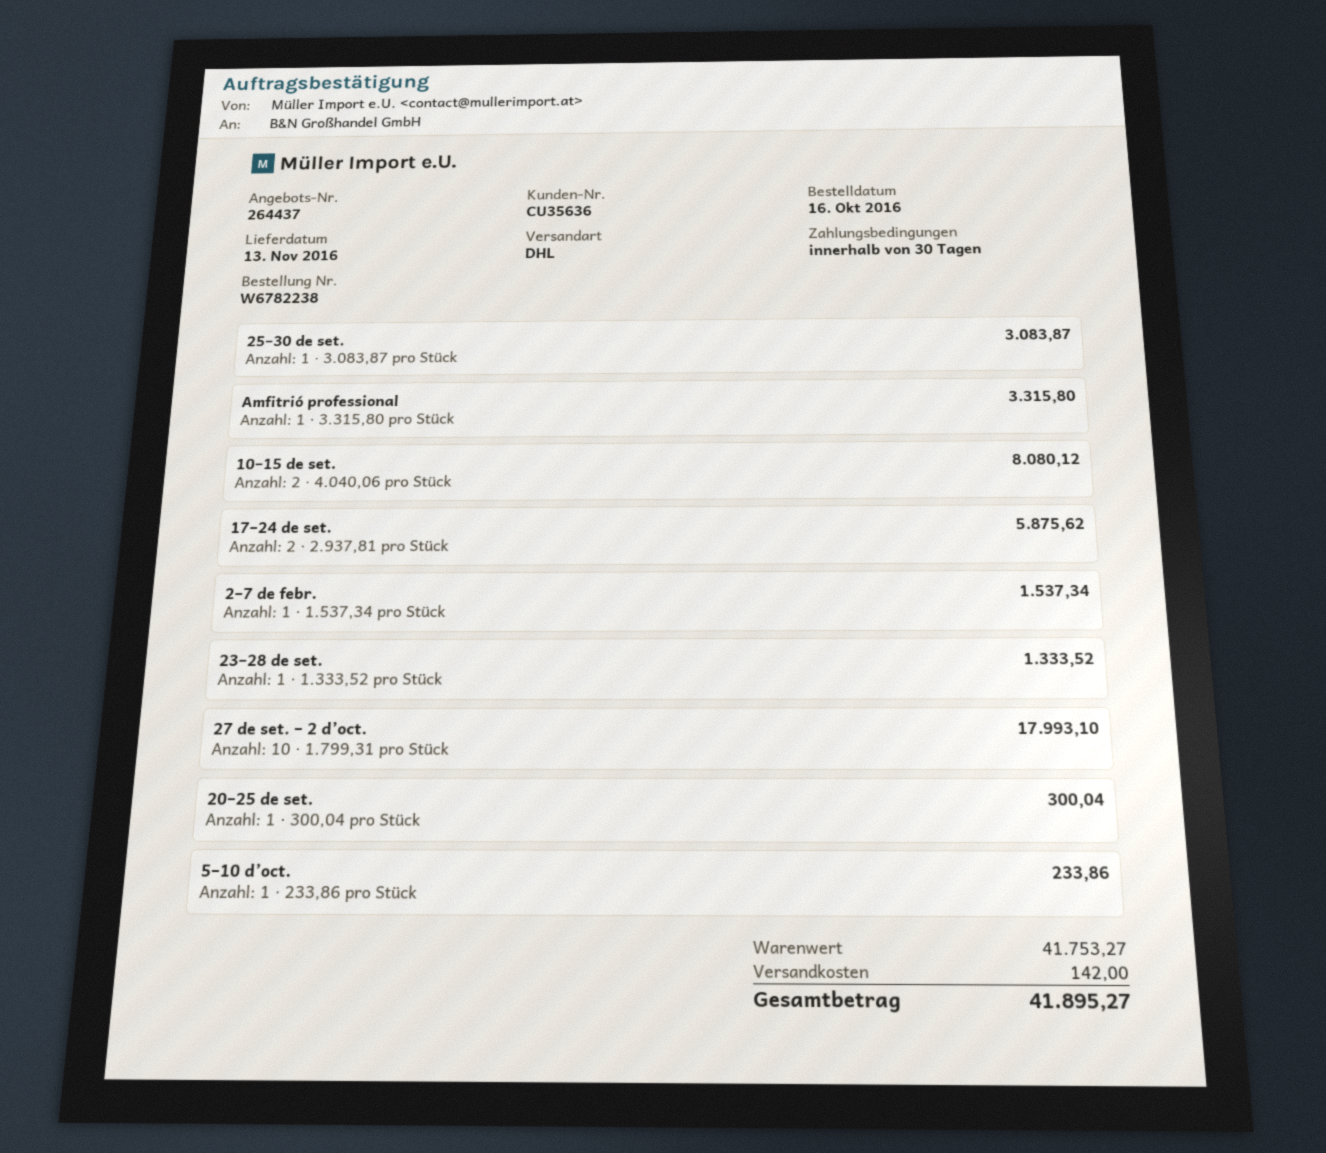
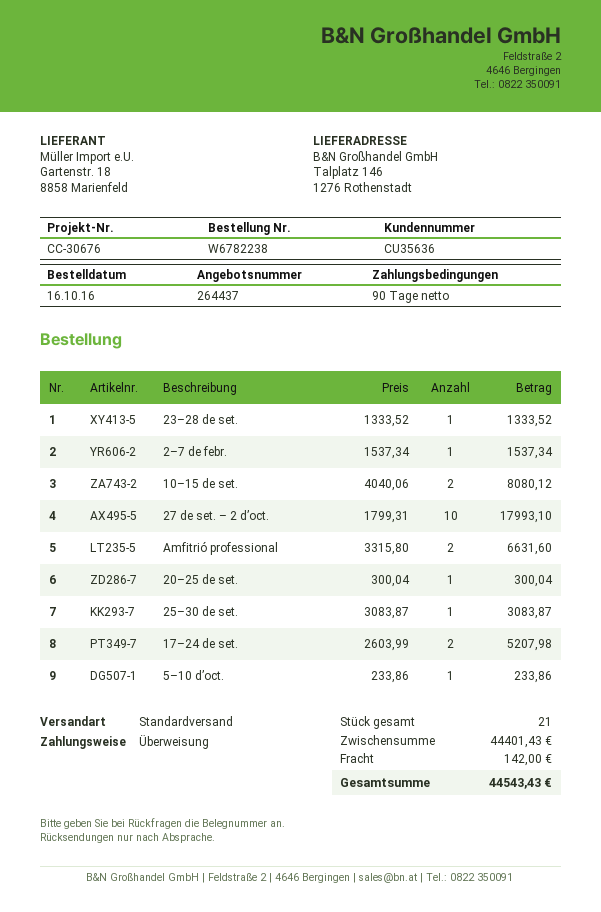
payment terms: 30 days -> 90 days
shipping method: DHL -> standard
Amfitrió professional: 1 x 3315.80 = 3315.80 -> 2 x 3315.80 = 6631.60
17–24 de set.: 2 x 2937.81 = 5875.62 -> 2 x 2603.99 = 5207.98
subtotal: 41753.27 -> 44401.43
total: 41895.27 -> 44543.43

